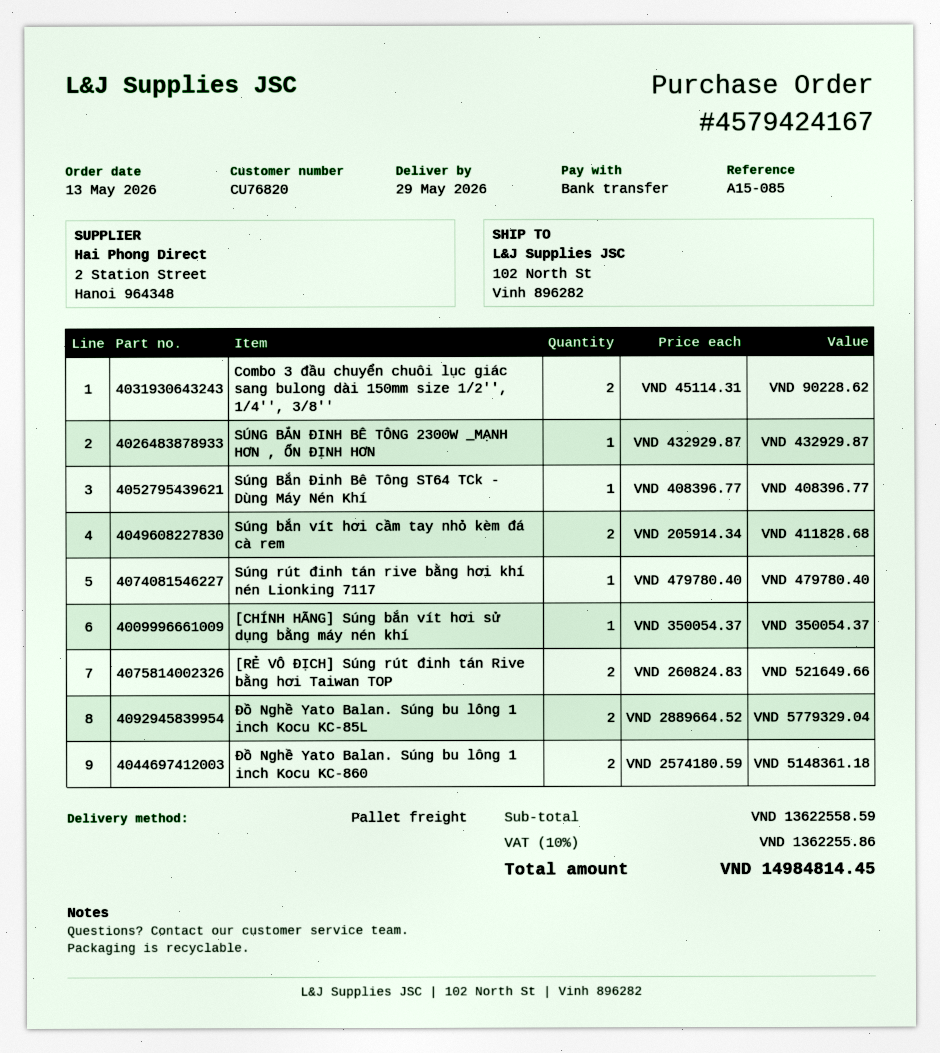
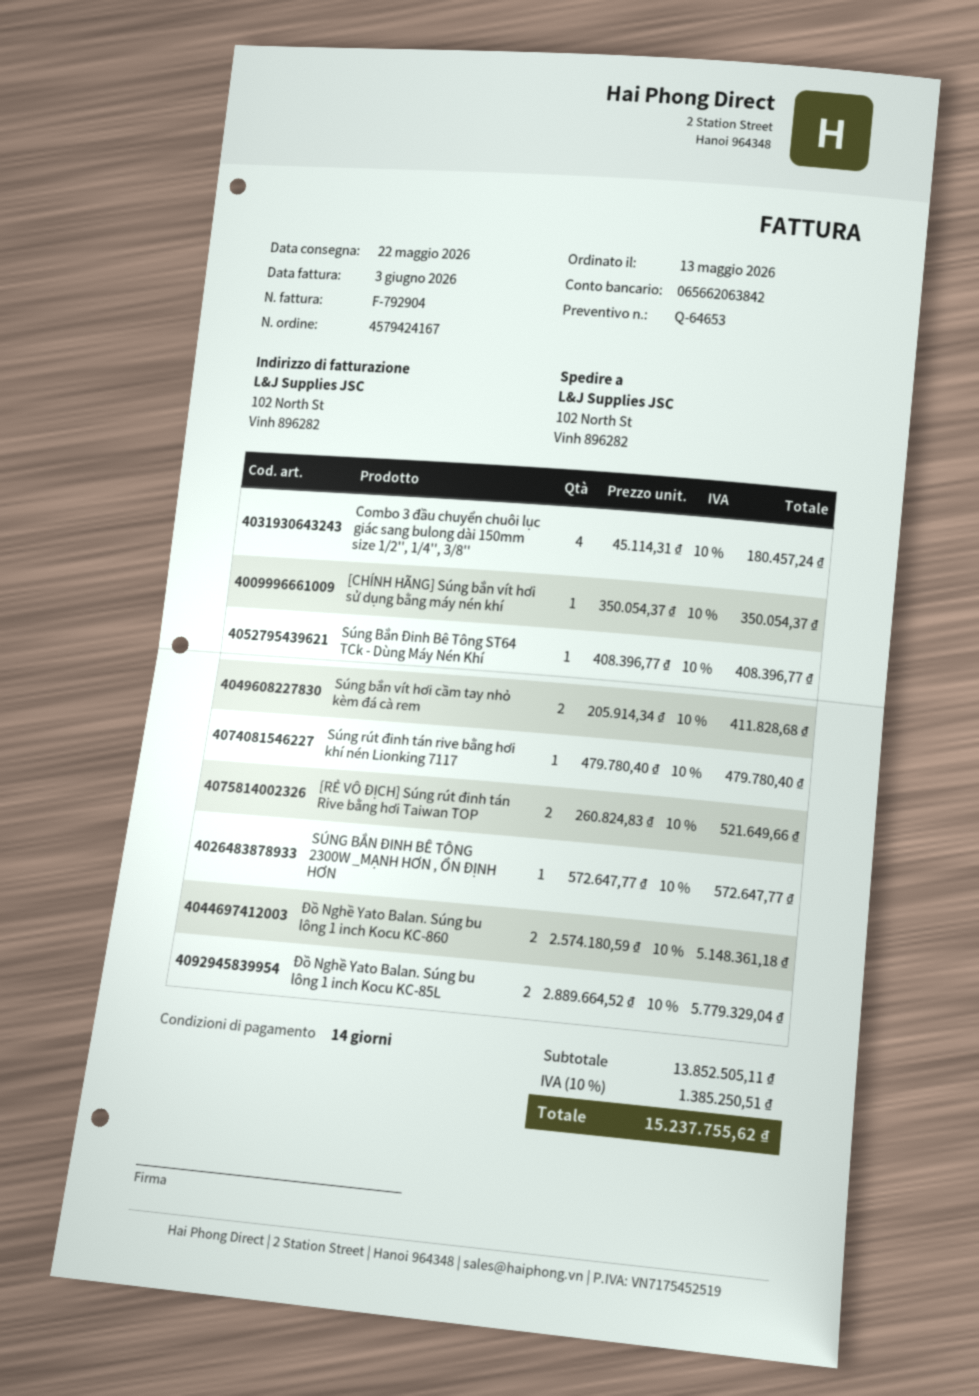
delivery date: 2026-05-29 -> 2026-05-22
Combo 3 đầu chuyển chuôi lục giác sang bulong dài 150mm size 1/2'', 1/4'', 3/8'': 2 x 45114.31 = 90228.62 -> 4 x 45114.31 = 180457.24
SÚNG BẮN ĐINH BÊ TÔNG 2300W _MẠNH HƠN , ỔN ĐỊNH HƠN: 1 x 432929.87 = 432929.87 -> 1 x 572647.77 = 572647.77
subtotal: 13622558.59 -> 13852505.11
tax: 10% = 1362255.86 -> 10% = 1385250.51
total: 14984814.45 -> 15237755.62

